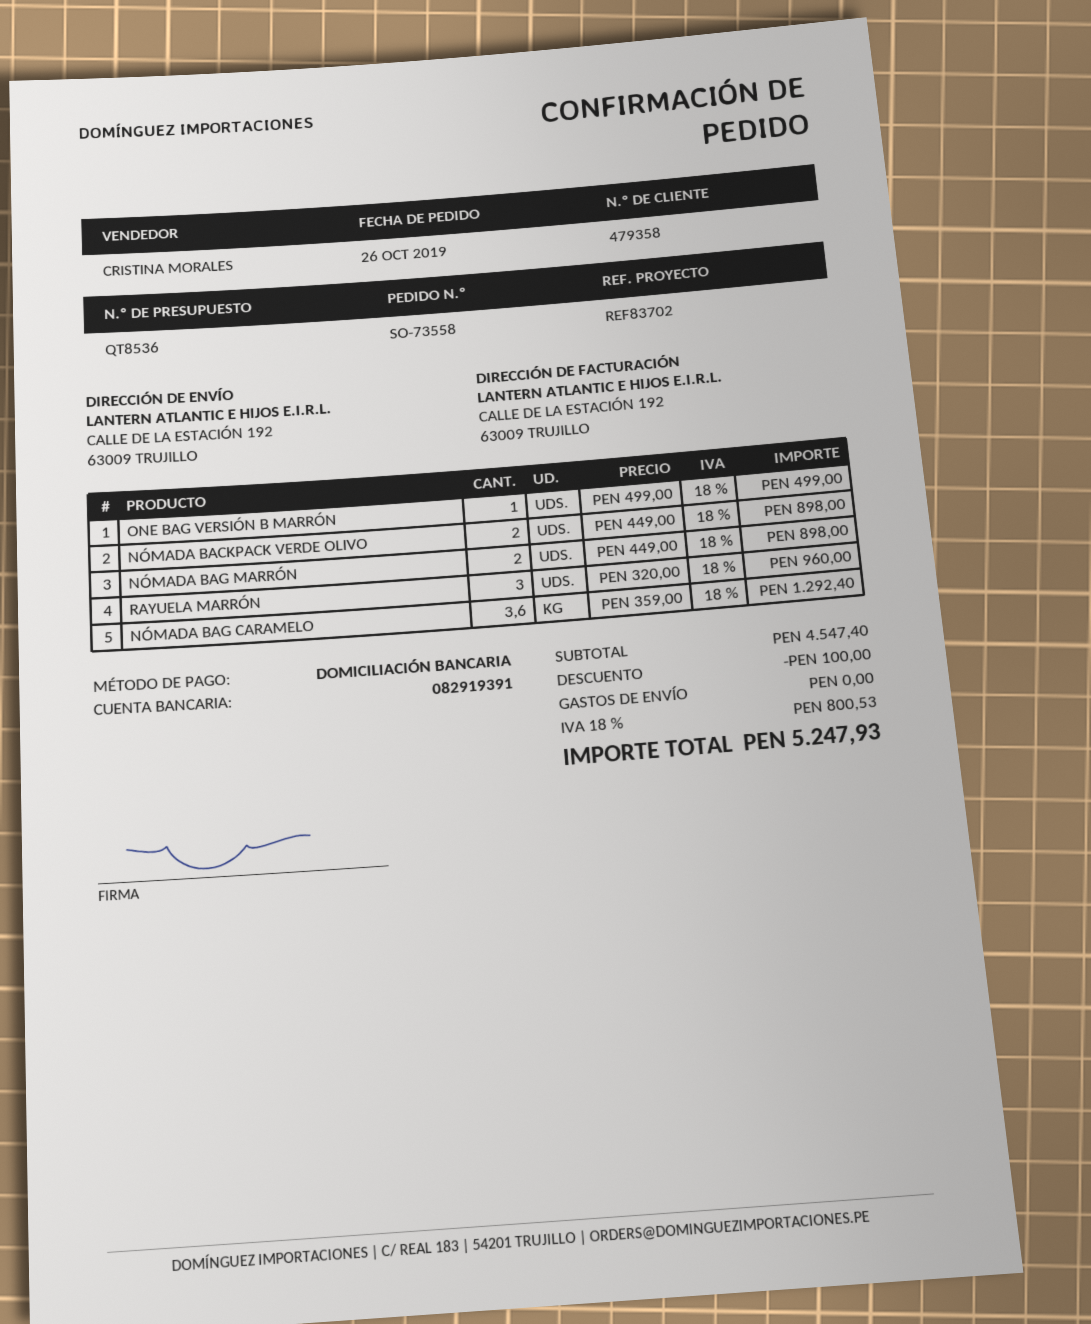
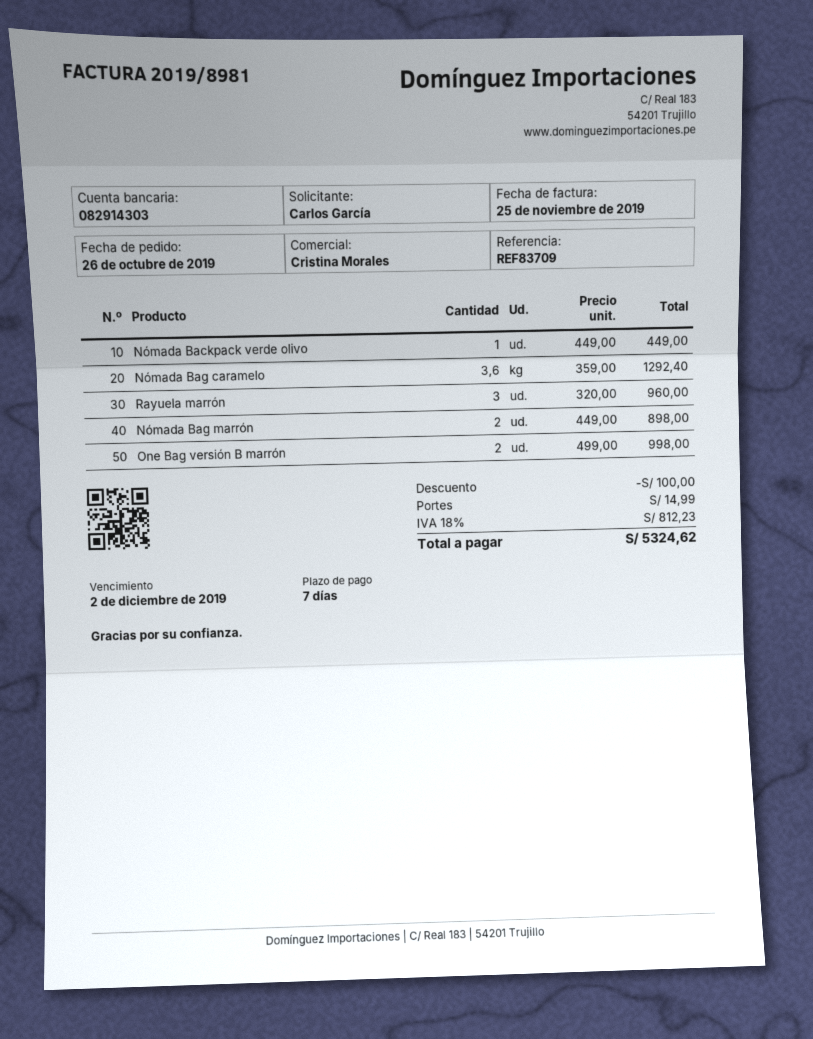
reference: REF83702 -> REF83709
bank account: 082919391 -> 082914303
ONE BAG VERSIÓN B MARRÓN: 1 x 499.00 = 499.00 -> 2 x 499.00 = 998.00
NÓMADA BACKPACK VERDE OLIVO: 2 x 449.00 = 898.00 -> 1 x 449.00 = 449.00
shipping: 0.00 -> 14.99
tax: 18% = 800.53 -> 18% = 812.23
total: 5247.93 -> 5324.62

